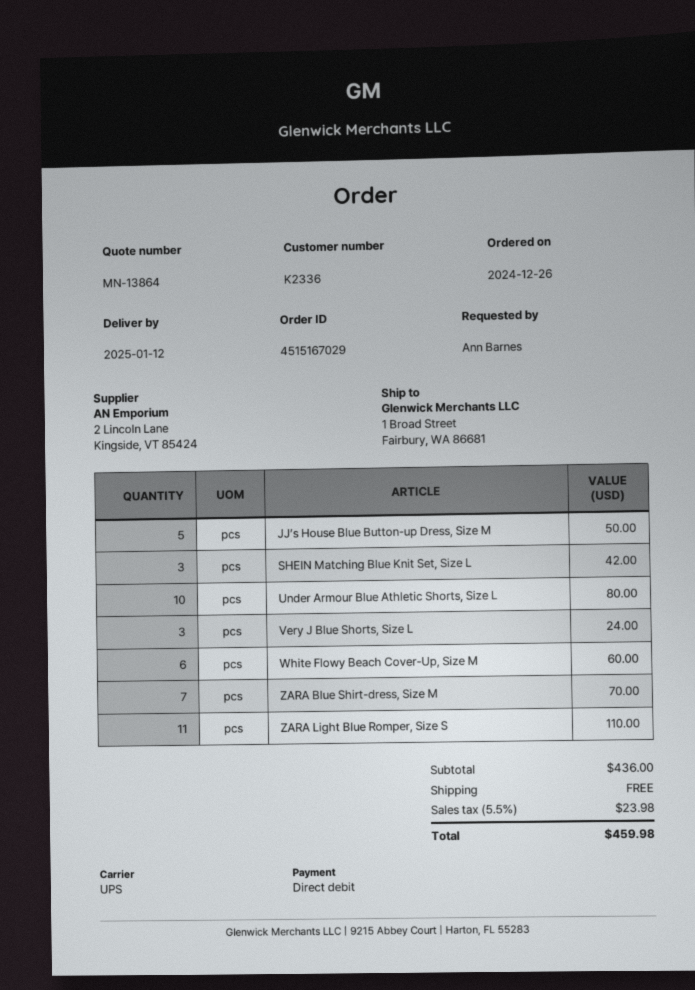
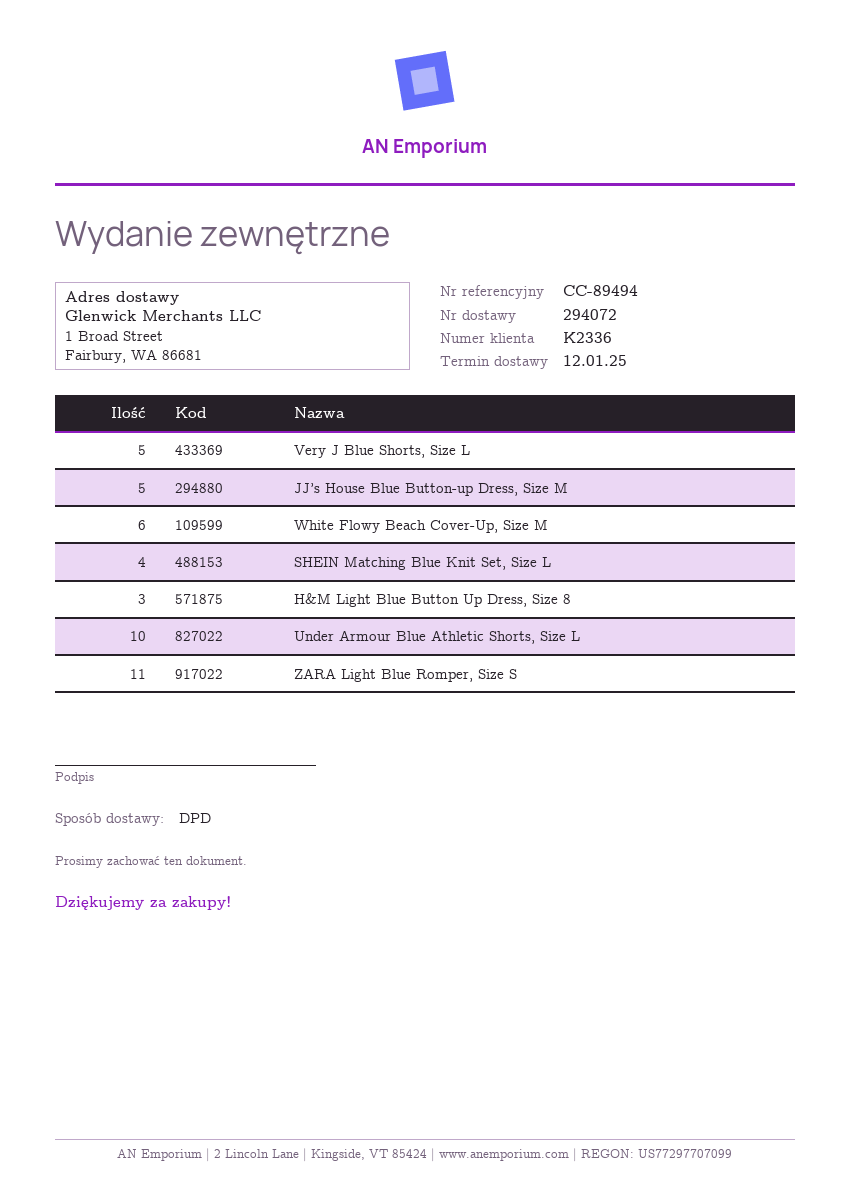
shipping method: UPS -> DPD
SHEIN Matching Blue Knit Set, Size L: 3 -> 4
Very J Blue Shorts, Size L: 3 -> 5
ZARA Blue Shirt-dress, Size M: 7 -> none
H&M Light Blue Button Up Dress, Size 8: none -> 3

